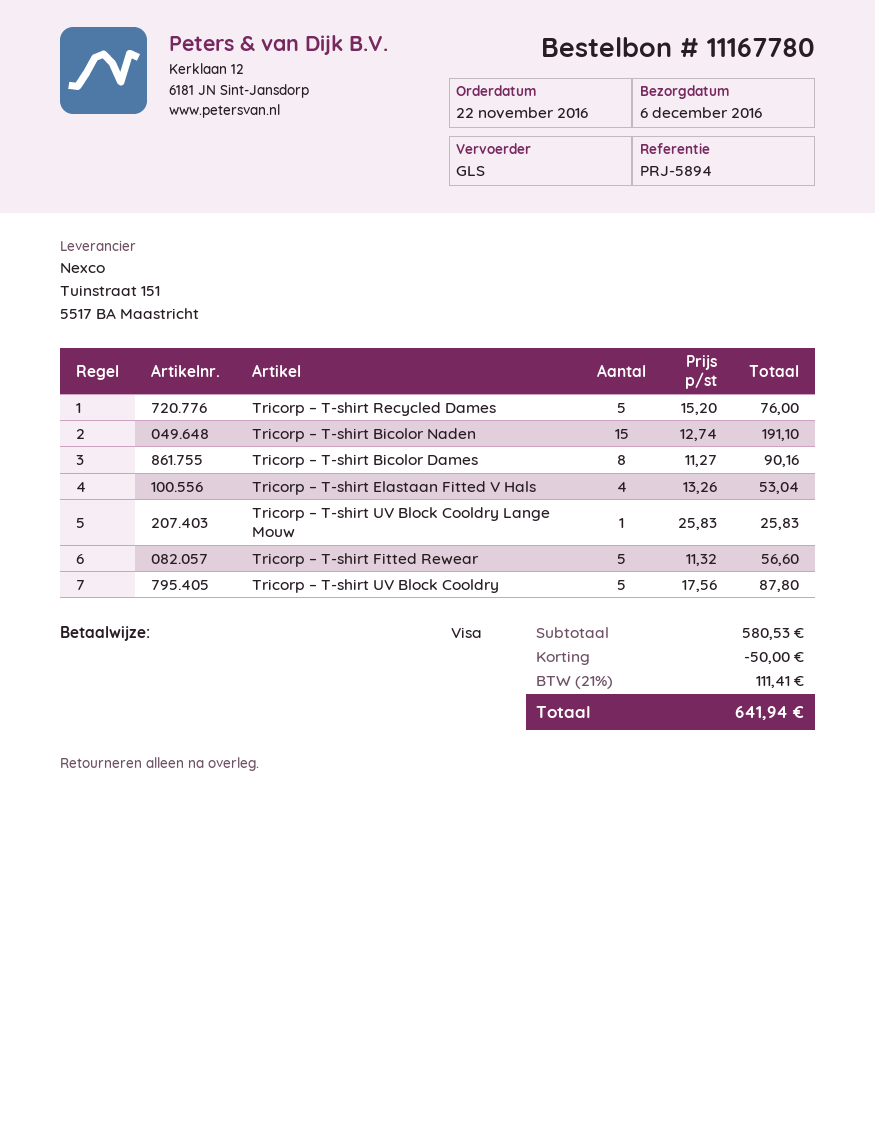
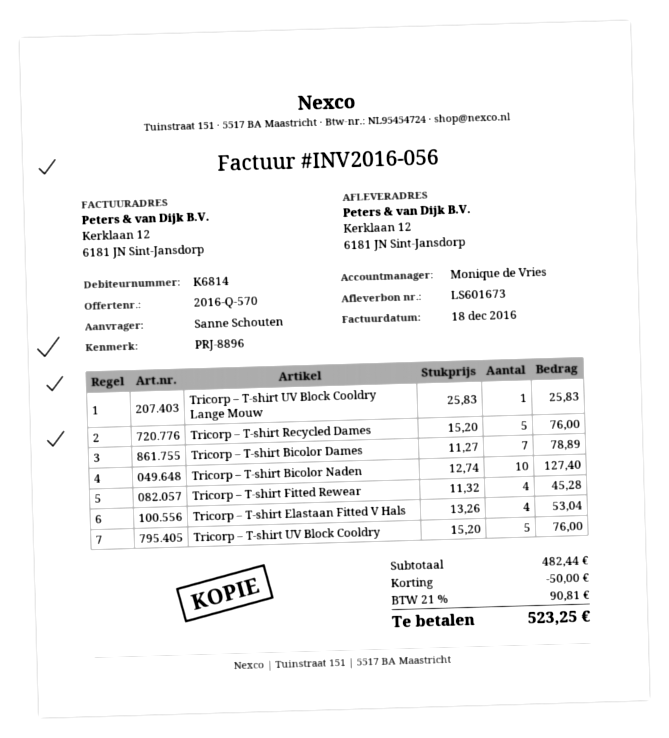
reference: PRJ-5894 -> PRJ-8896
Tricorp – T-shirt Bicolor Naden: 15 x 12.74 = 191.10 -> 10 x 12.74 = 127.40
Tricorp – T-shirt Bicolor Dames: 8 x 11.27 = 90.16 -> 7 x 11.27 = 78.89
Tricorp – T-shirt Fitted Rewear: 5 x 11.32 = 56.60 -> 4 x 11.32 = 45.28
Tricorp – T-shirt UV Block Cooldry: 5 x 17.56 = 87.80 -> 5 x 15.20 = 76.00
subtotal: 580.53 -> 482.44
tax: 21% = 111.41 -> 21% = 90.81
total: 641.94 -> 523.25

